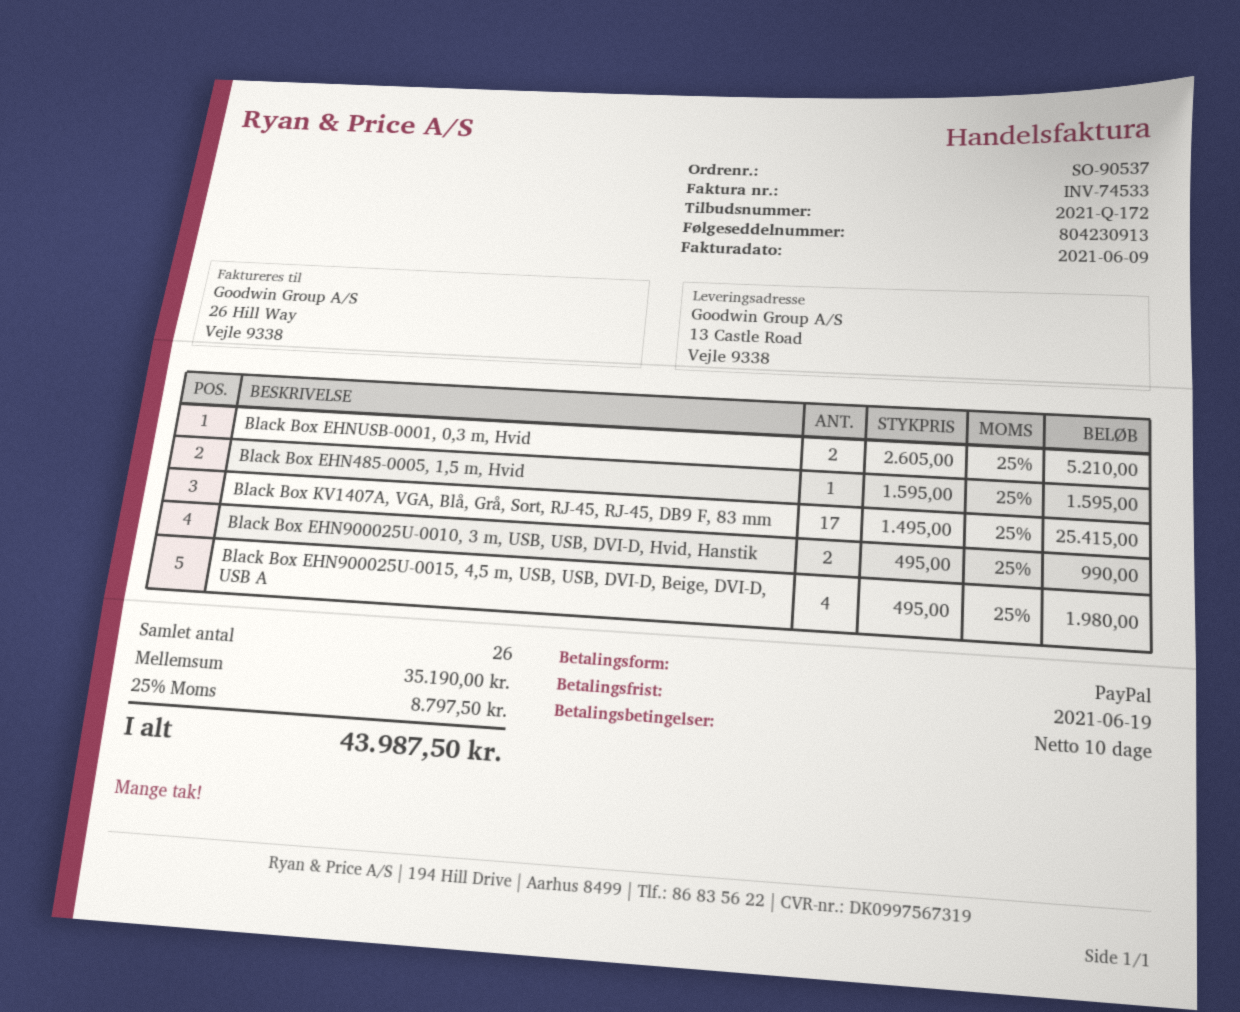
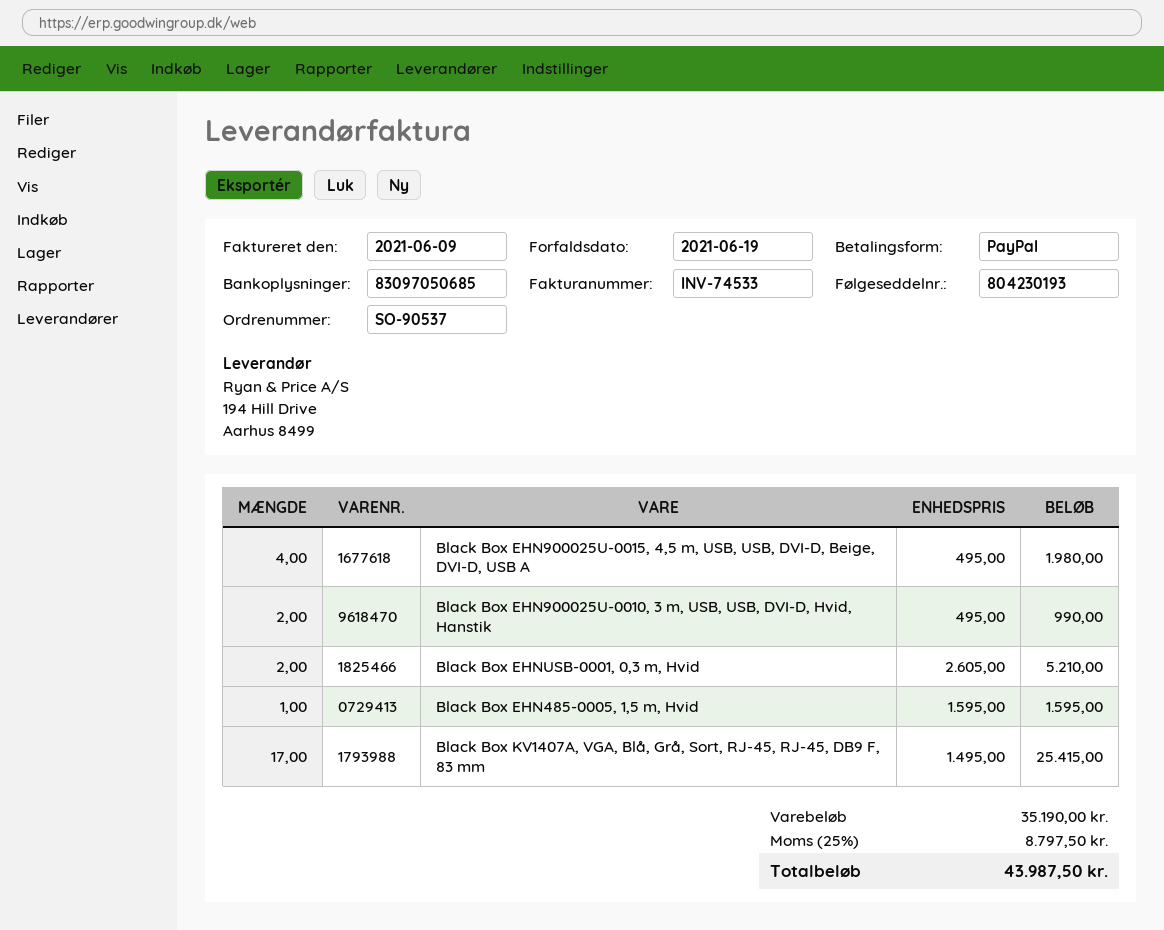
delivery note number: 804230913 -> 804230193

